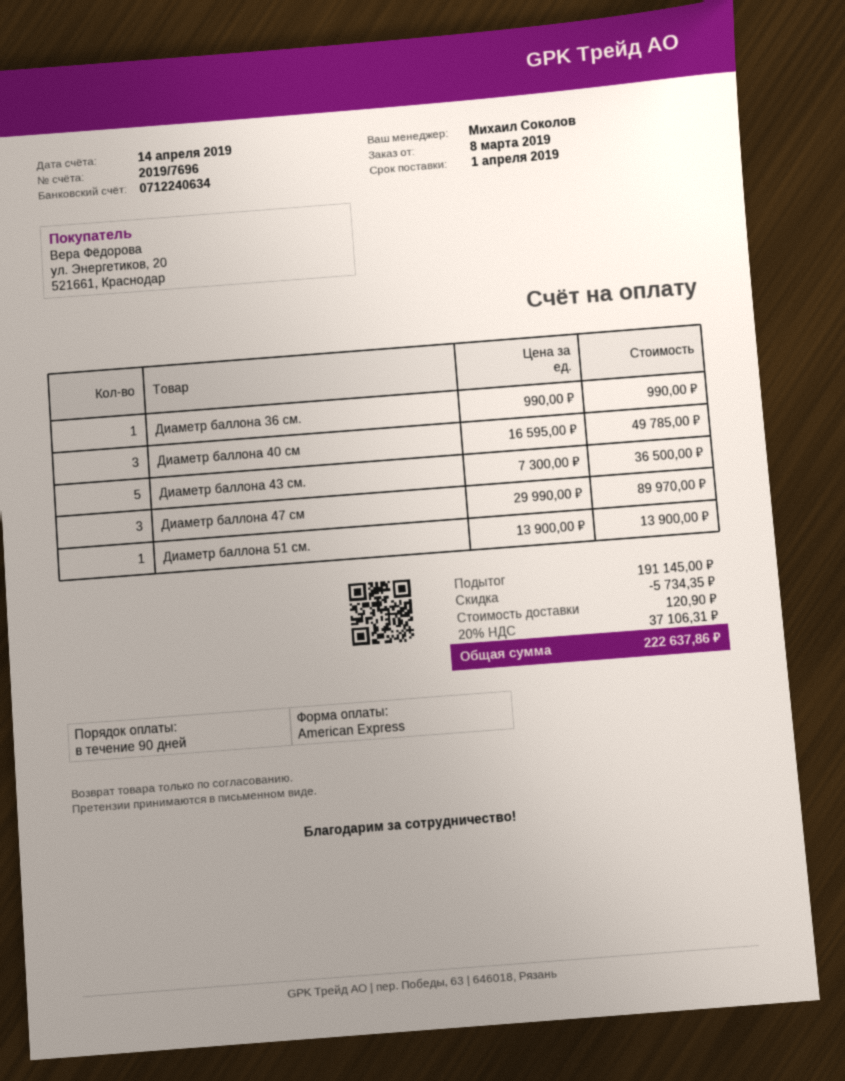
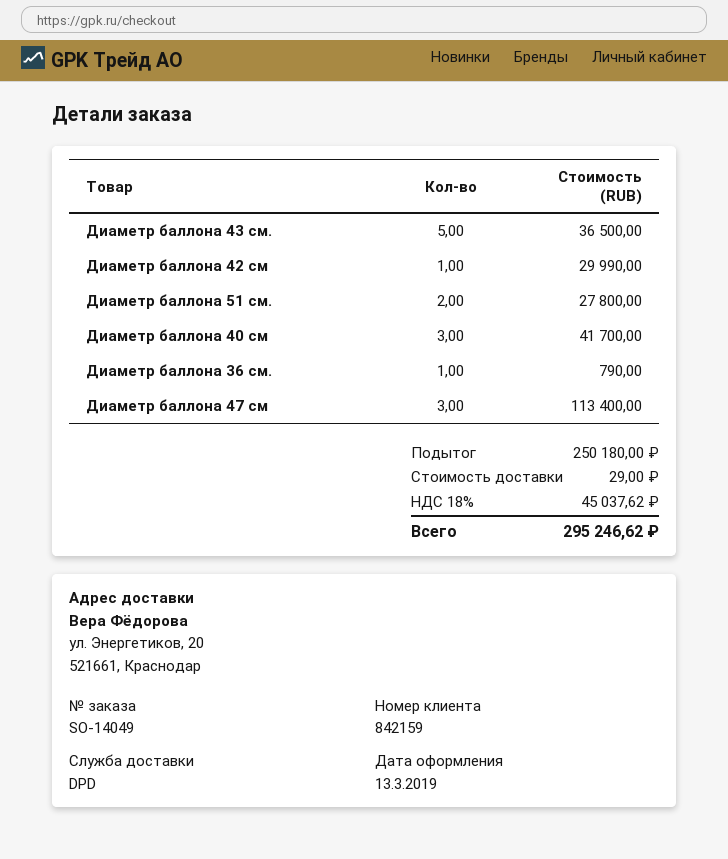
order date: 2019-03-08 -> 2019-03-13
Диаметр баллона 36 см.: 1 for 990.00 -> 1 for 790.00
Диаметр баллона 40 см: 3 for 49785.00 -> 3 for 41700.00
Диаметр баллона 47 см: 3 for 89970.00 -> 3 for 113400.00
Диаметр баллона 51 см.: 1 for 13900.00 -> 2 for 27800.00
Диаметр баллона 42 см: none -> 1 for 29990.00
subtotal: 191145.00 -> 250180.00
discount: 5734.35 -> none
shipping: 120.90 -> 29.00
tax: 20% = 37106.31 -> 18% = 45037.62
total: 222637.86 -> 295246.62

